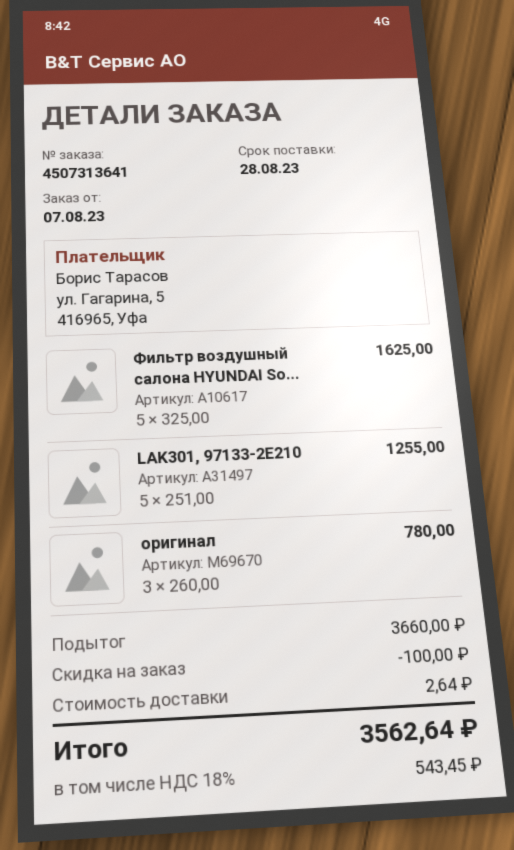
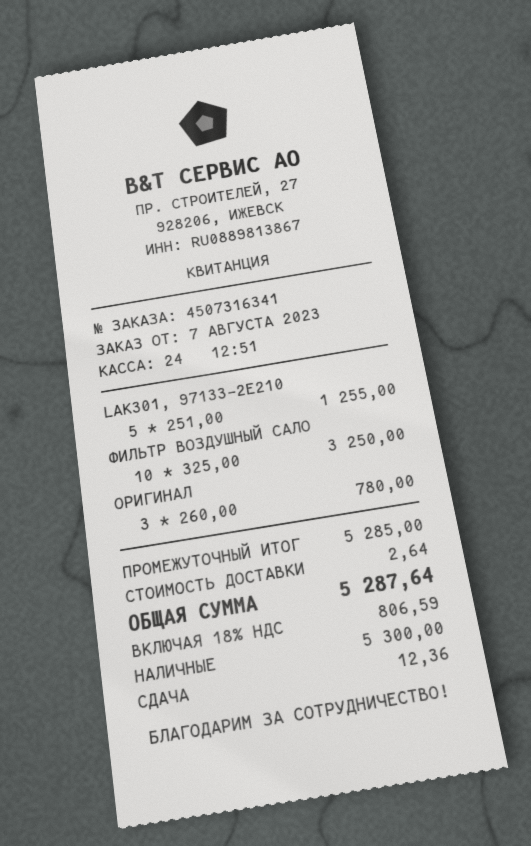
order number: 4507313641 -> 4507316341
Фильтр воздушный салона HYUNDAI So...: 5 x 325.00 = 1625.00 -> 10 x 325.00 = 3250.00
subtotal: 3660.00 -> 5285.00
discount: 100.00 -> none
tax: 18% = 543.45 -> 18% = 806.59
total: 3562.64 -> 5287.64

